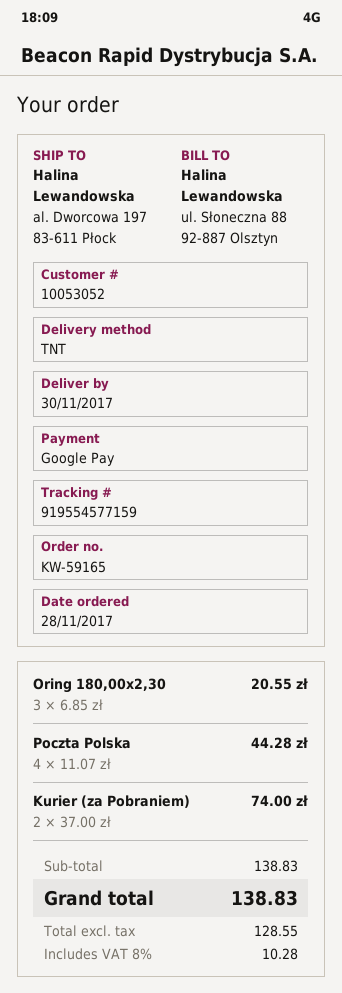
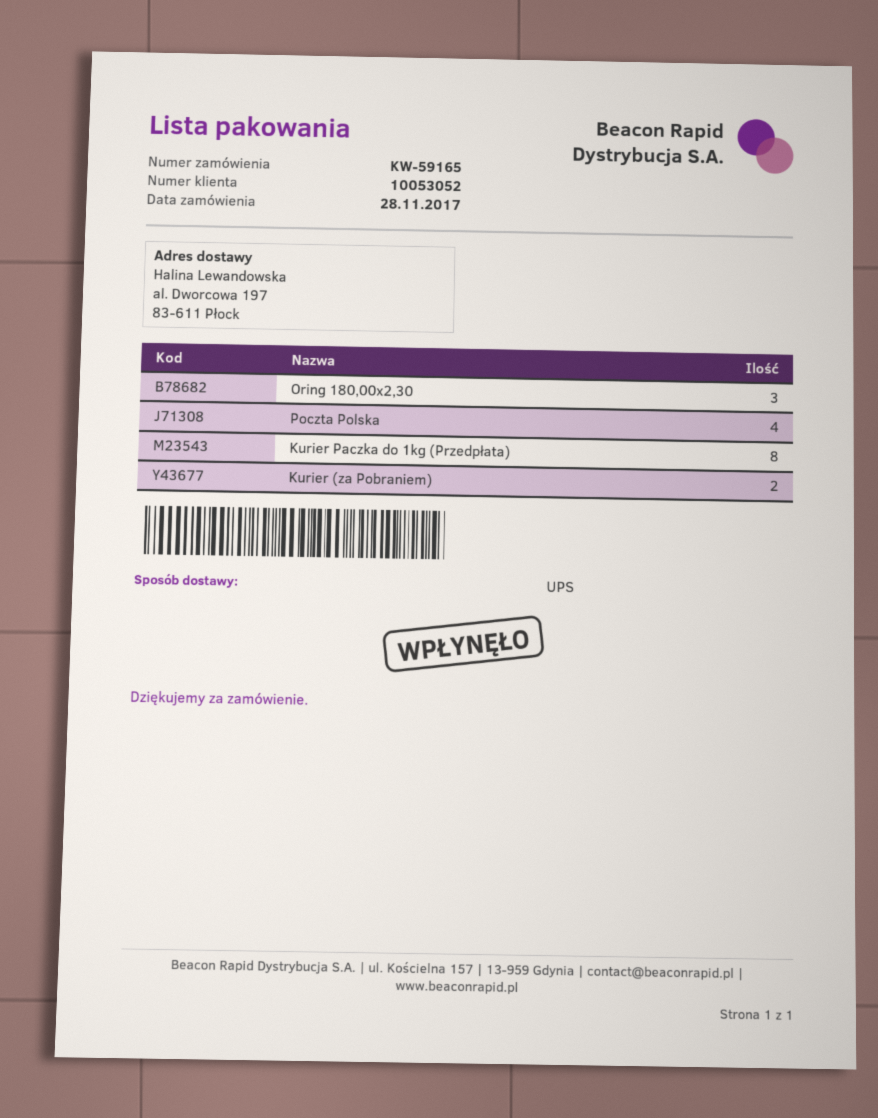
shipping method: TNT -> UPS
Kurier Paczka do 1kg (Przedpłata): none -> 8

